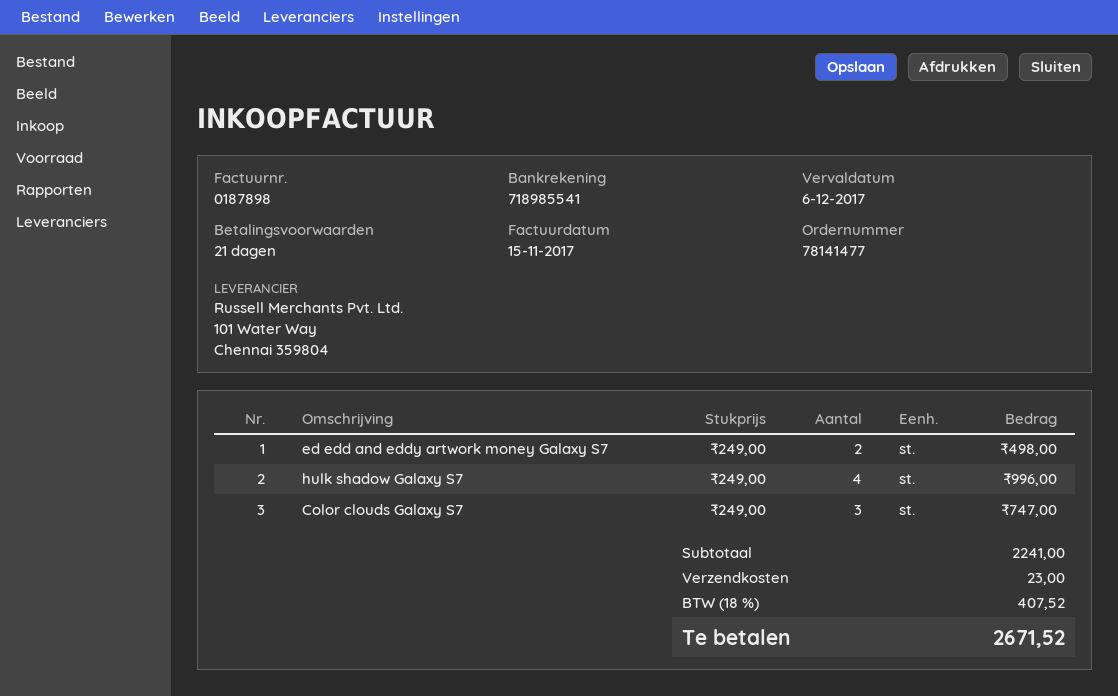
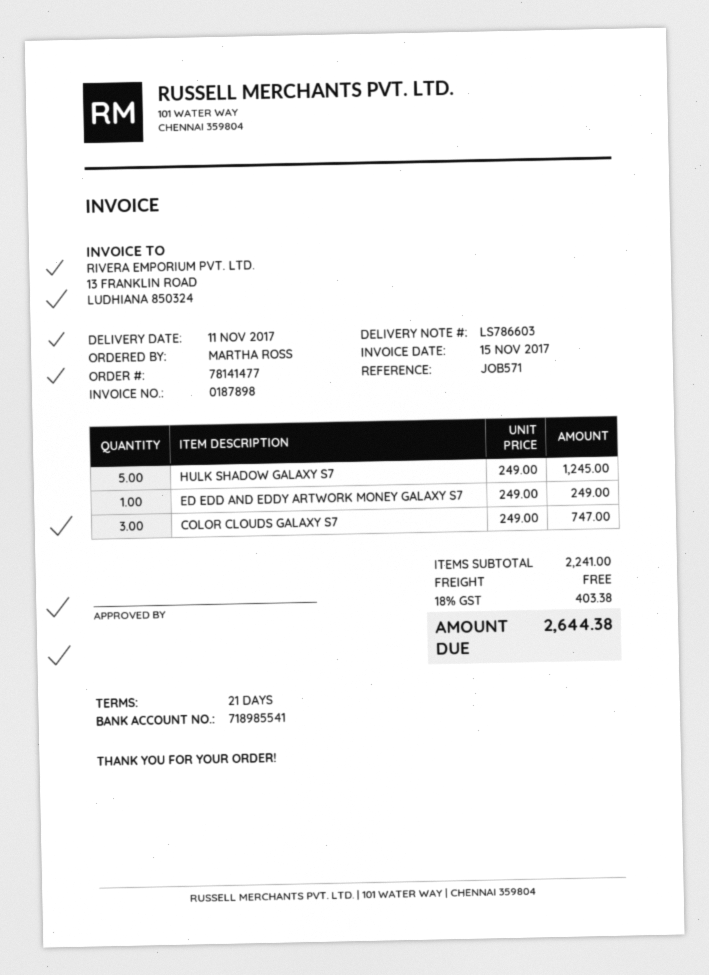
ed edd and eddy artwork money Galaxy S7: 2 x 249.00 = 498.00 -> 1 x 249.00 = 249.00
hulk shadow Galaxy S7: 4 x 249.00 = 996.00 -> 5 x 249.00 = 1245.00
shipping: 23.00 -> 0.00
tax: 18% = 407.52 -> 18% = 403.38
total: 2671.52 -> 2644.38

